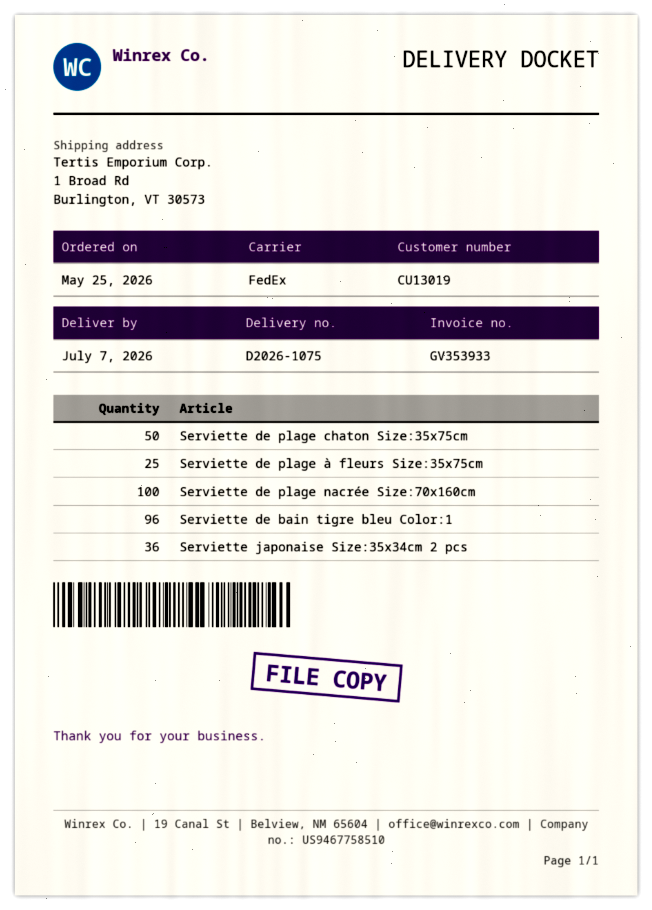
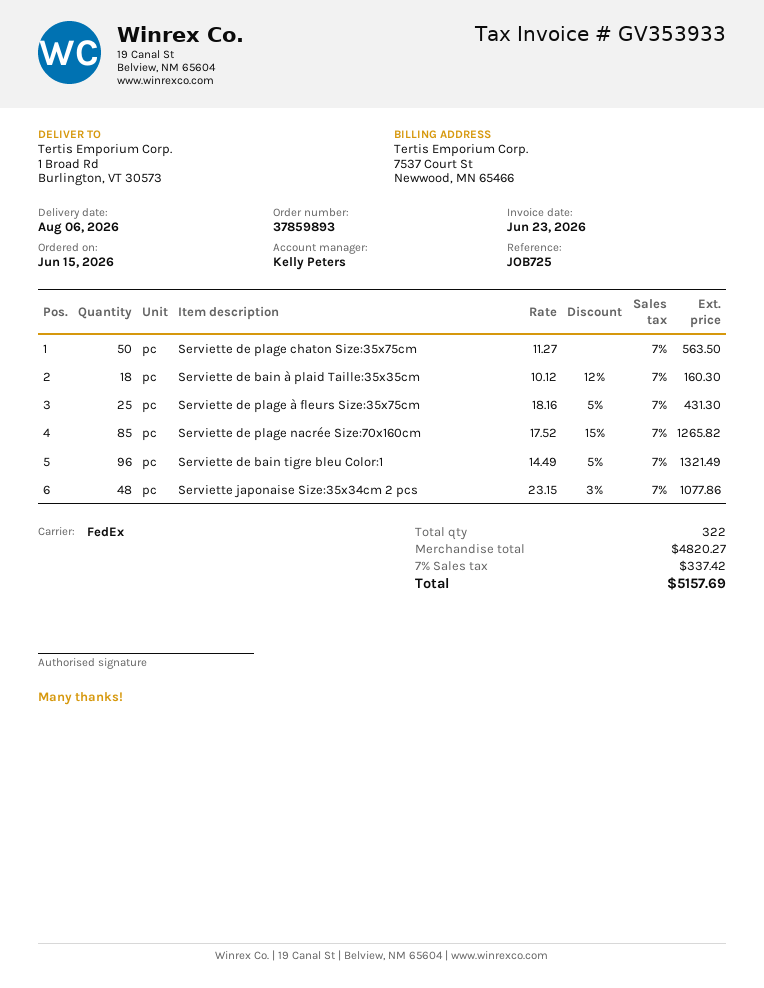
order date: 2026-05-25 -> 2026-06-15
delivery date: 2026-07-07 -> 2026-08-06
Serviette de plage nacrée Size:70x160cm: 100 -> 85
Serviette japonaise Size:35x34cm 2 pcs: 36 -> 48
Serviette de bain à plaid Taille:35x35cm: none -> 18

